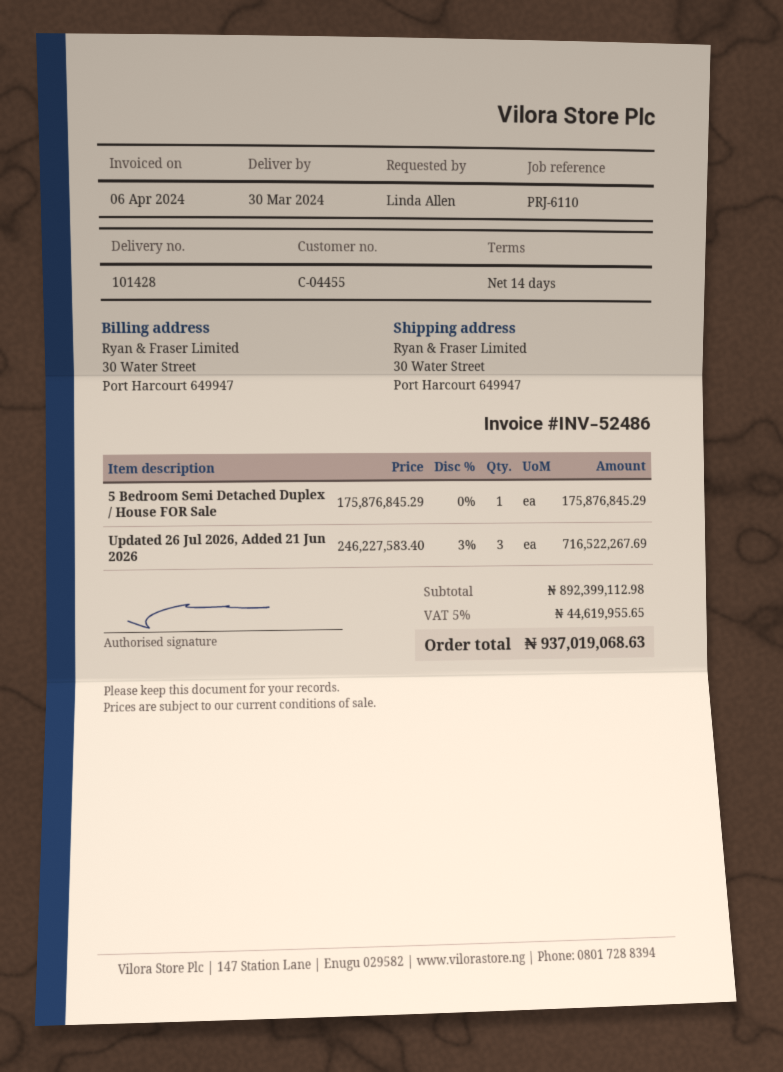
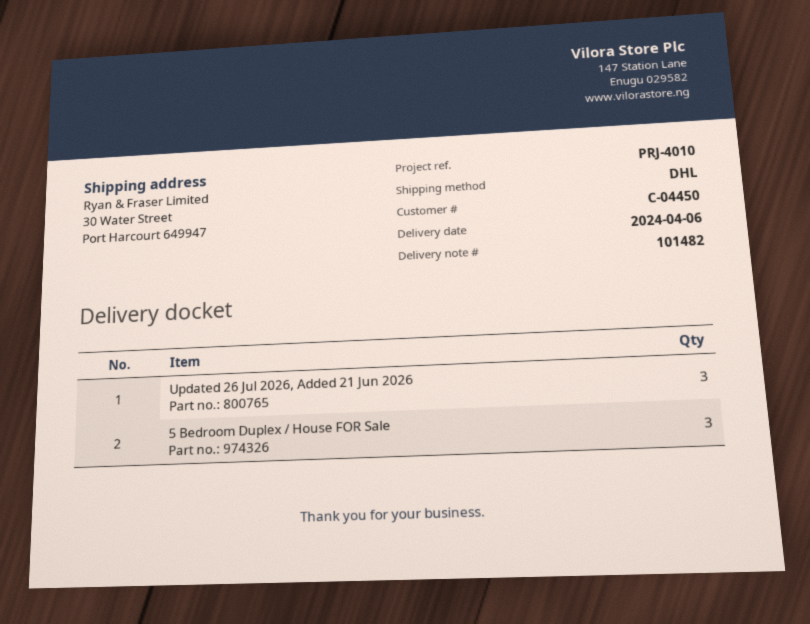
delivery note number: 101428 -> 101482
delivery date: 2024-03-30 -> 2024-04-06
customer number: C-04455 -> C-04450
reference: PRJ-6110 -> PRJ-4010
5 Bedroom Semi Detached Duplex / House FOR Sale: 1 -> none
5 Bedroom Duplex / House FOR Sale: none -> 3

